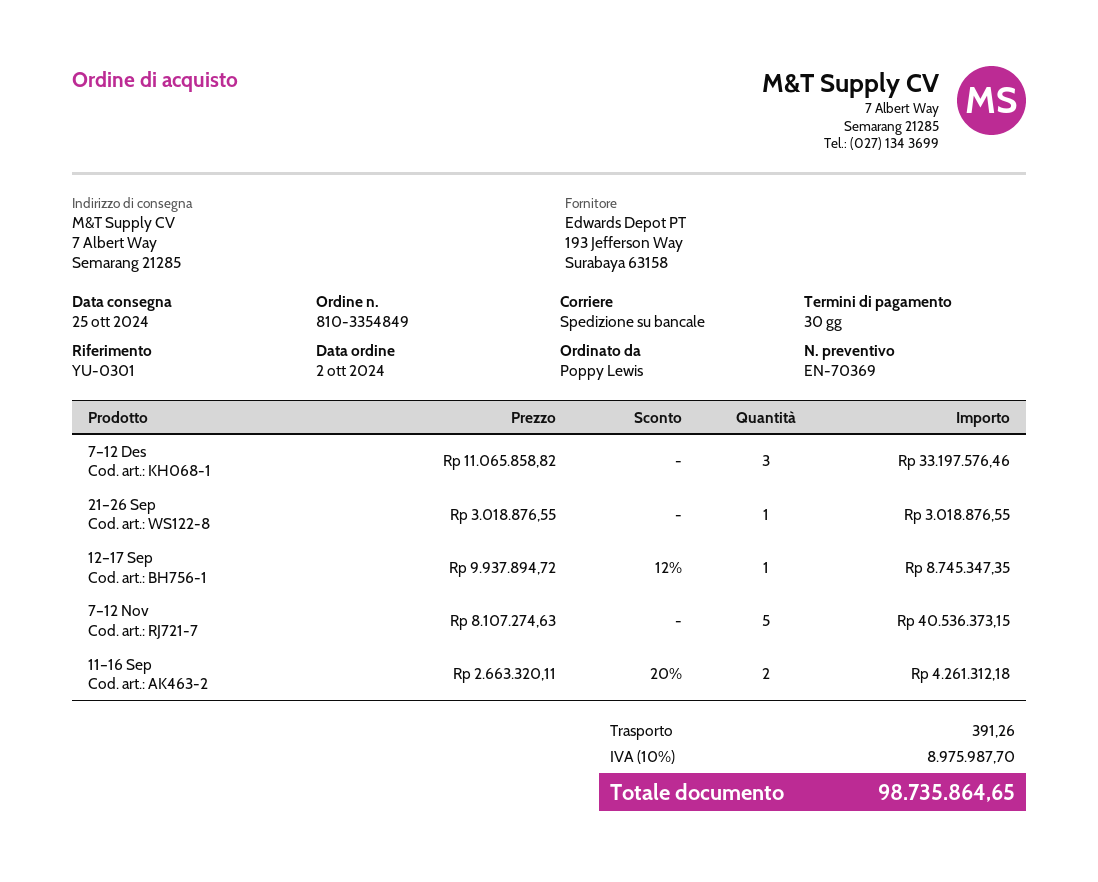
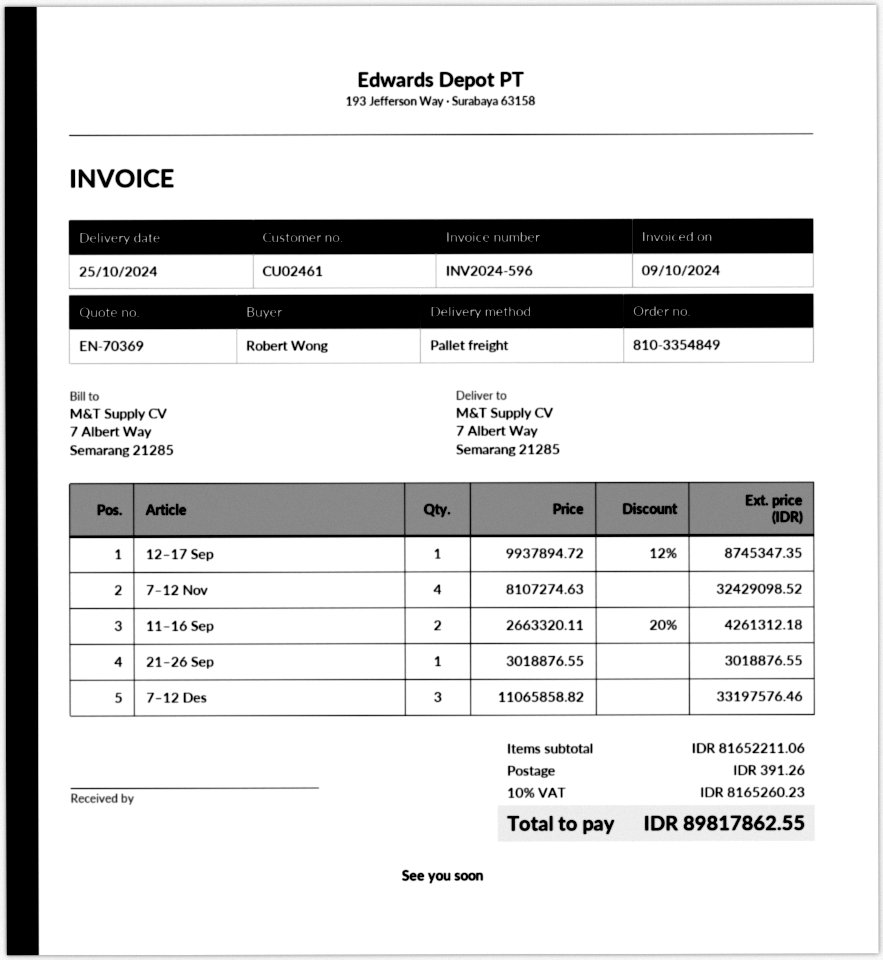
ordered by: Poppy Lewis -> Robert Wong
7–12 Nov: 5 x 8107274.63 = 40536373.15 -> 4 x 8107274.63 = 32429098.52
tax: 10% = 8975987.70 -> 10% = 8165260.23
total: 98735864.65 -> 89817862.55

